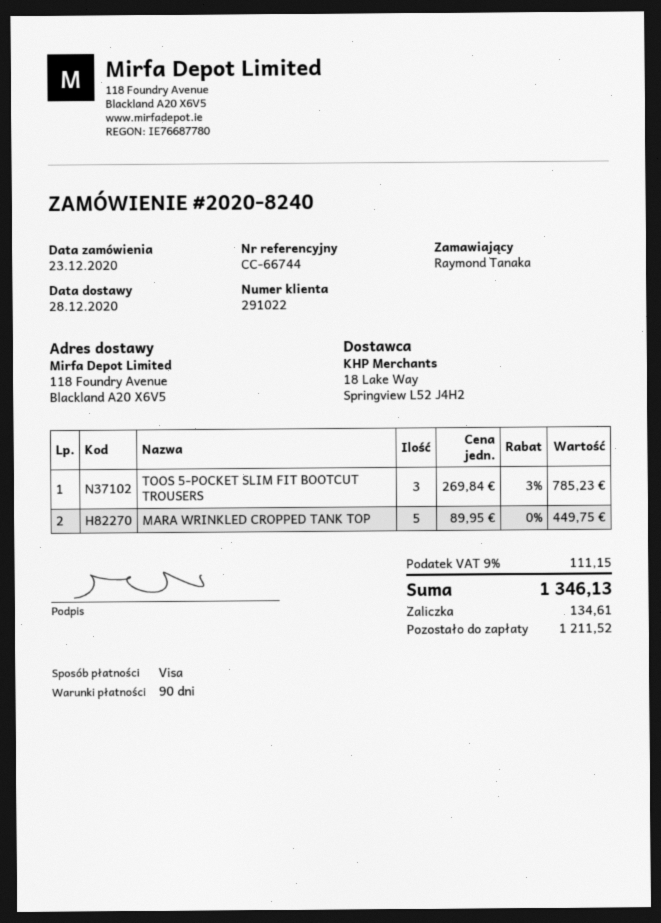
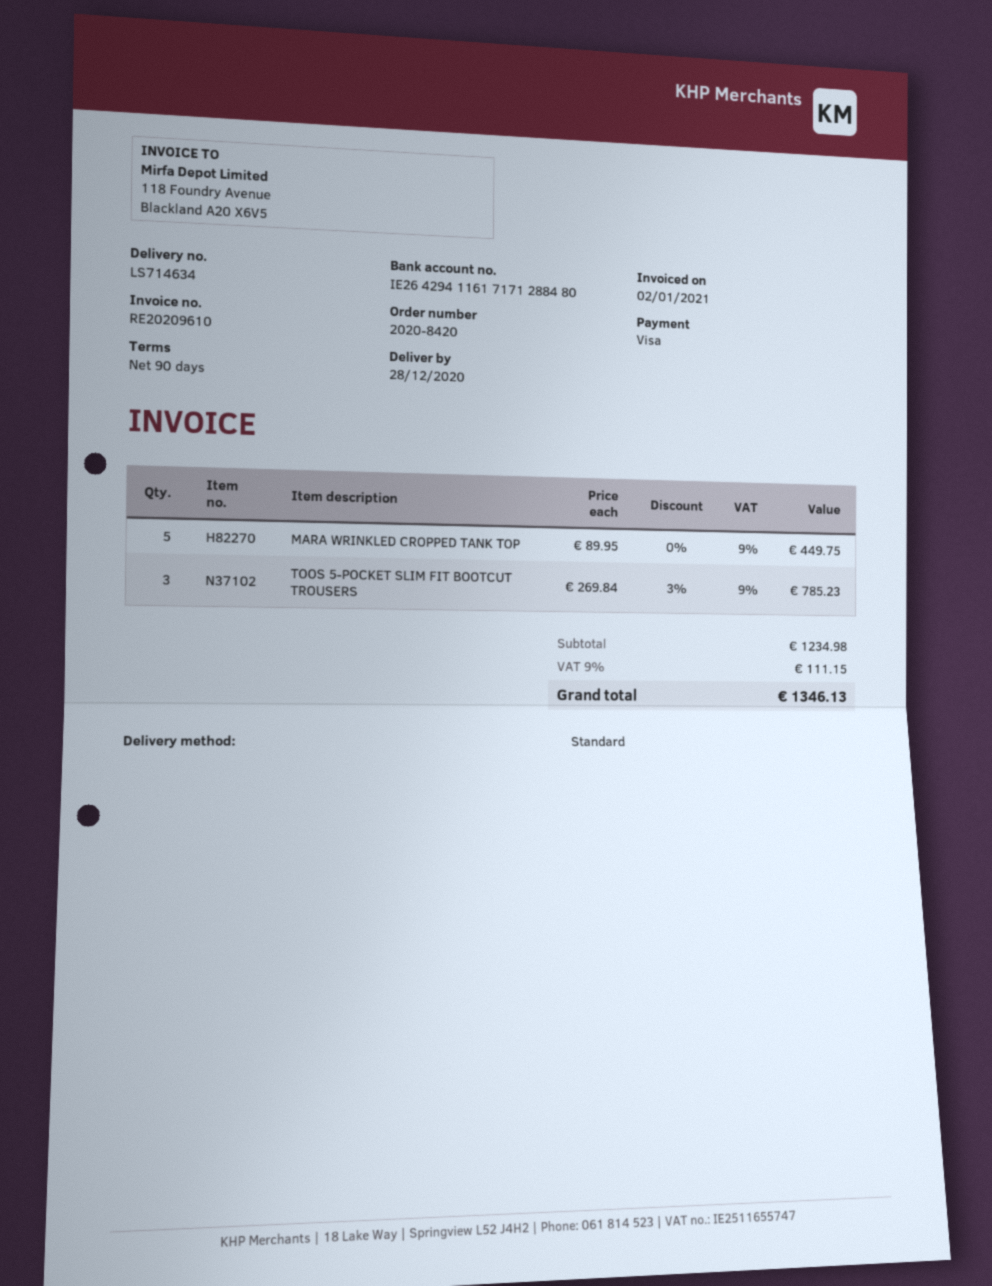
order number: 2020-8240 -> 2020-8420

